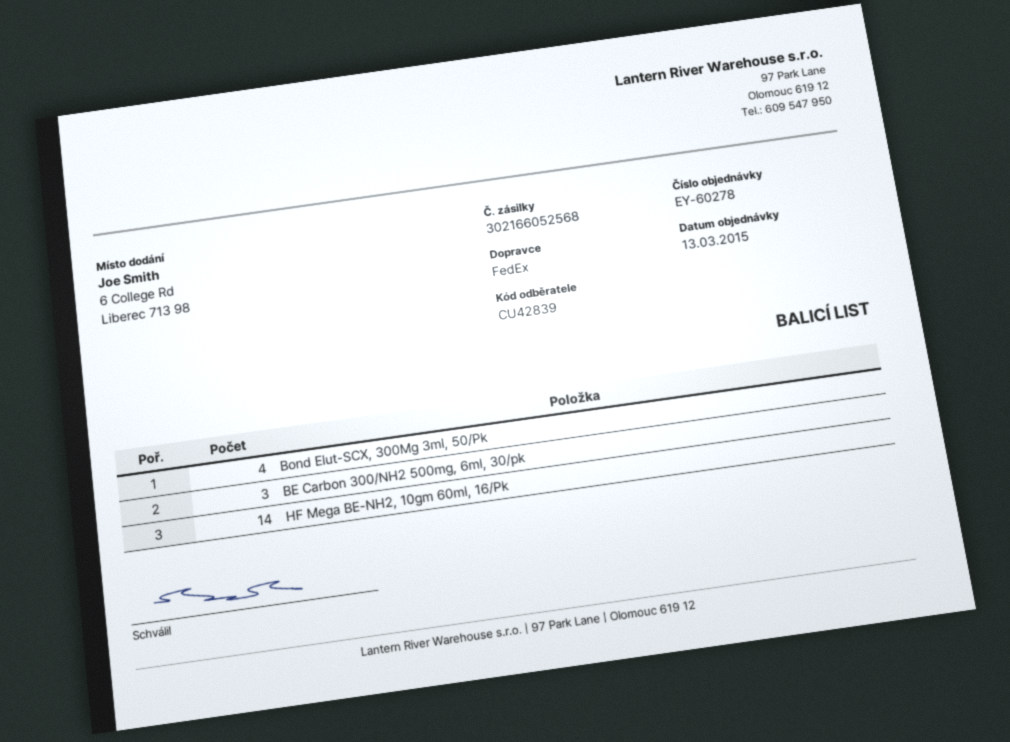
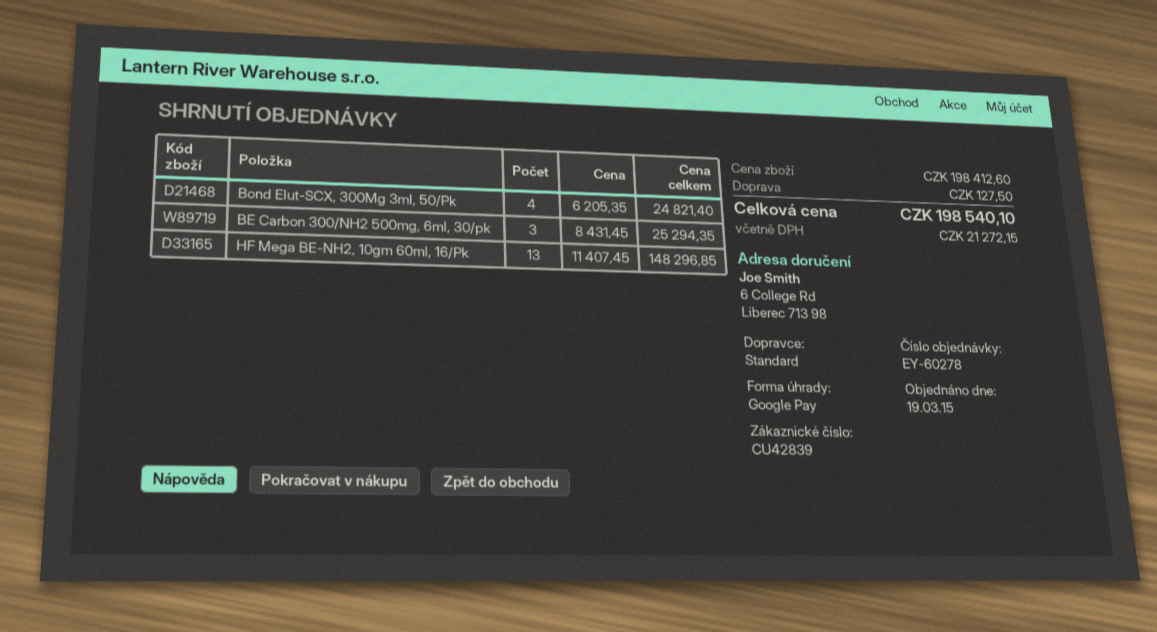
order date: 2015-03-13 -> 2015-03-19
shipping method: FedEx -> standard
HF Mega BE-NH2, 10gm 60ml, 16/Pk: 14 -> 13

